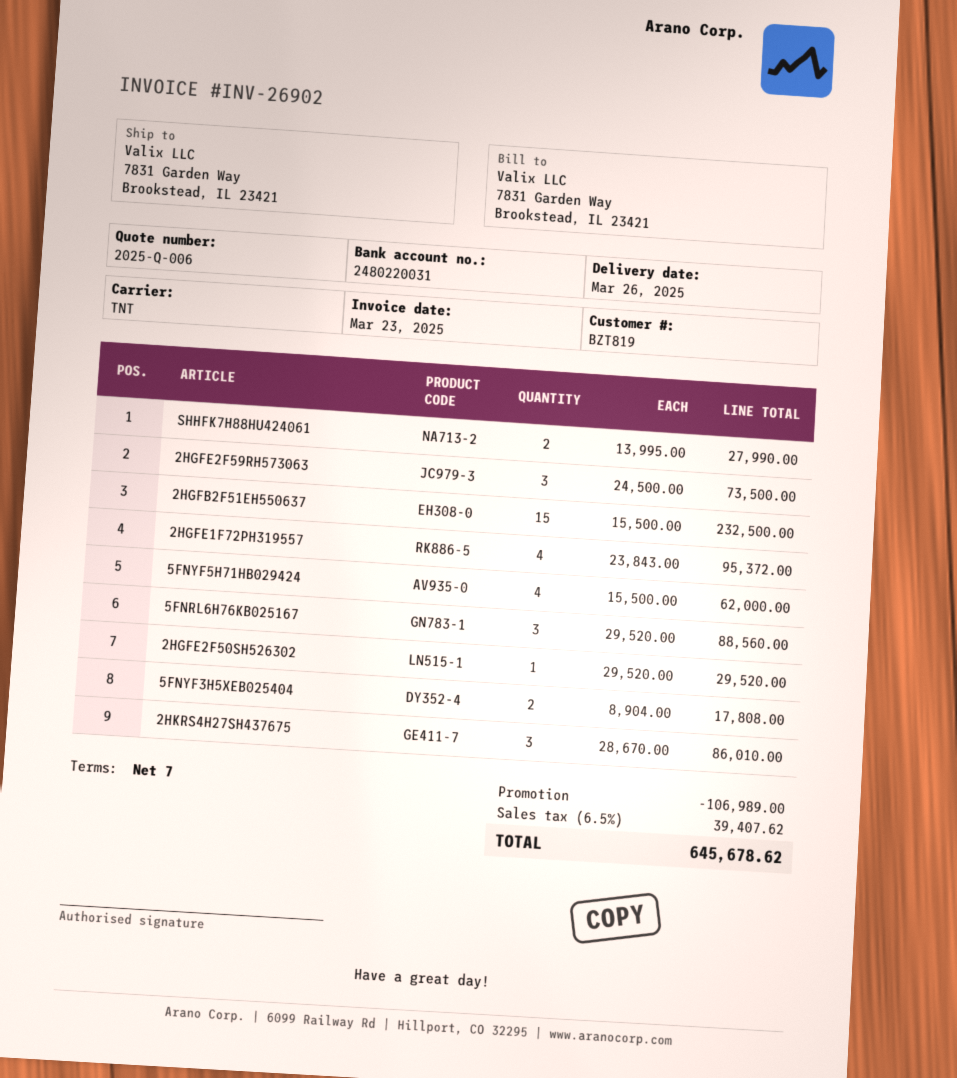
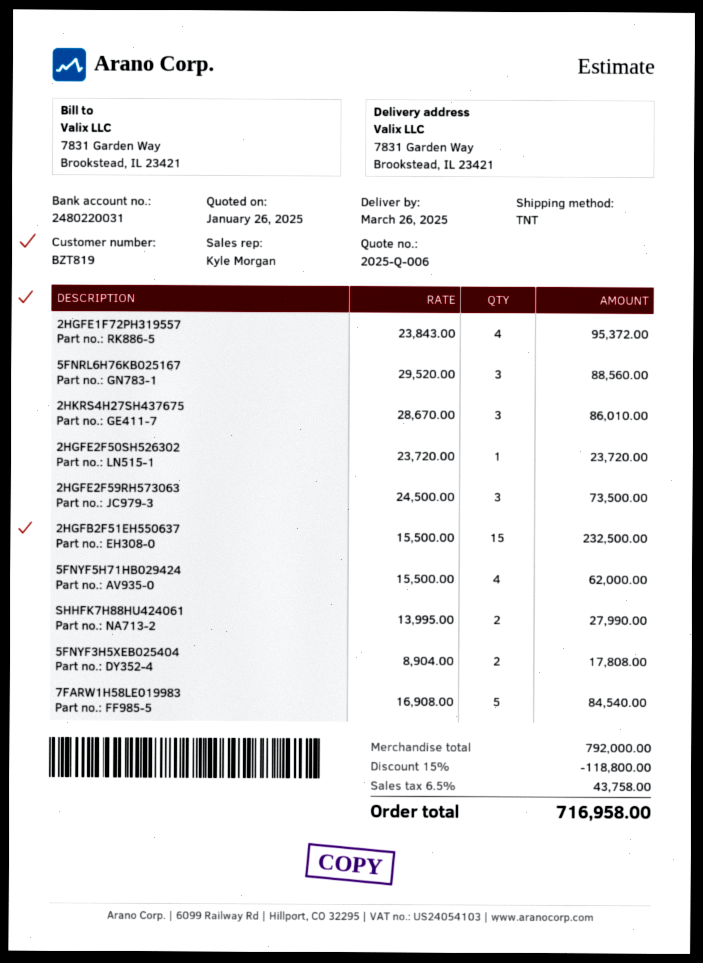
2HGFE2F50SH526302: 1 x 29520.00 = 29520.00 -> 1 x 23720.00 = 23720.00
7FARW1H58LE019983: none -> 5 x 16908.00 = 84540.00
discount: 106989.00 -> 118800.00
tax: 6.5% = 39407.62 -> 6.5% = 43758.00
total: 645678.62 -> 716958.00

